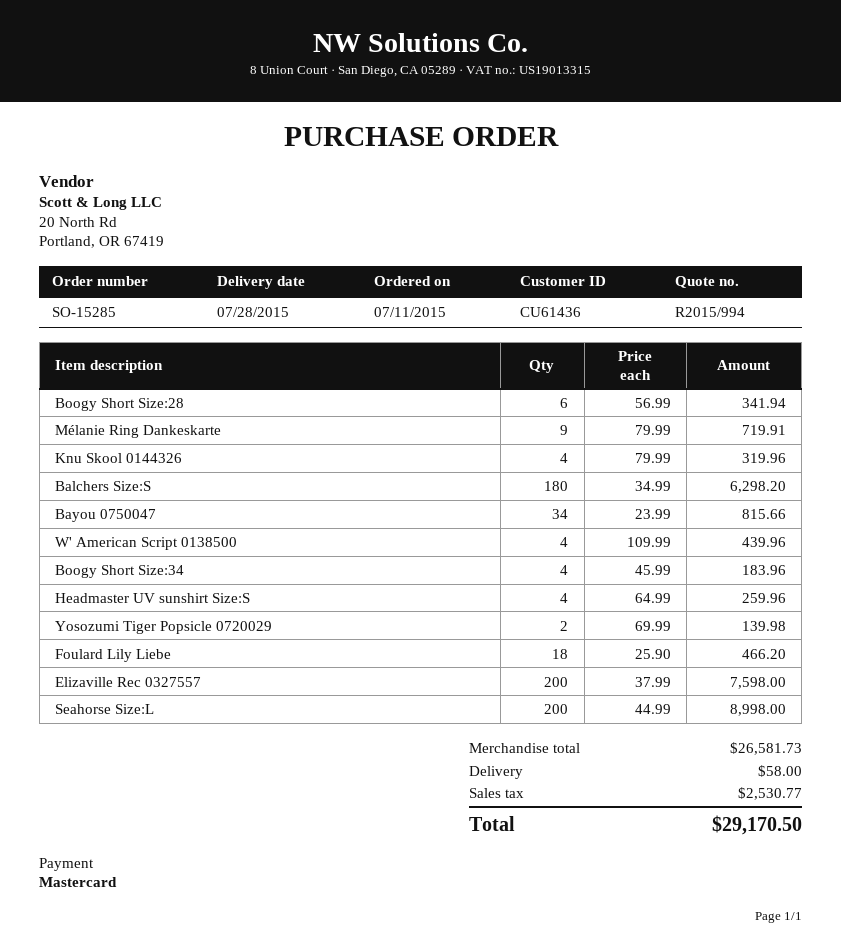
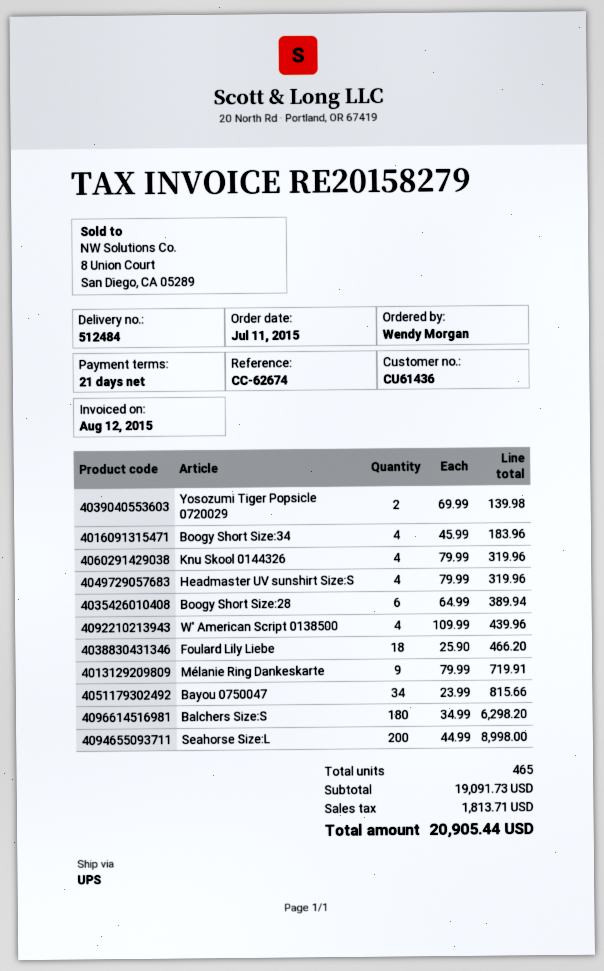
Boogy Short Size:28: 6 x 56.99 = 341.94 -> 6 x 64.99 = 389.94
Headmaster UV sunshirt Size:S: 4 x 64.99 = 259.96 -> 4 x 79.99 = 319.96
Elizaville Rec 0327557: 200 x 37.99 = 7598.00 -> none
subtotal: 26581.73 -> 19091.73
shipping: 58.00 -> none
tax: 2530.77 -> 1813.71
total: 29170.50 -> 20905.44

